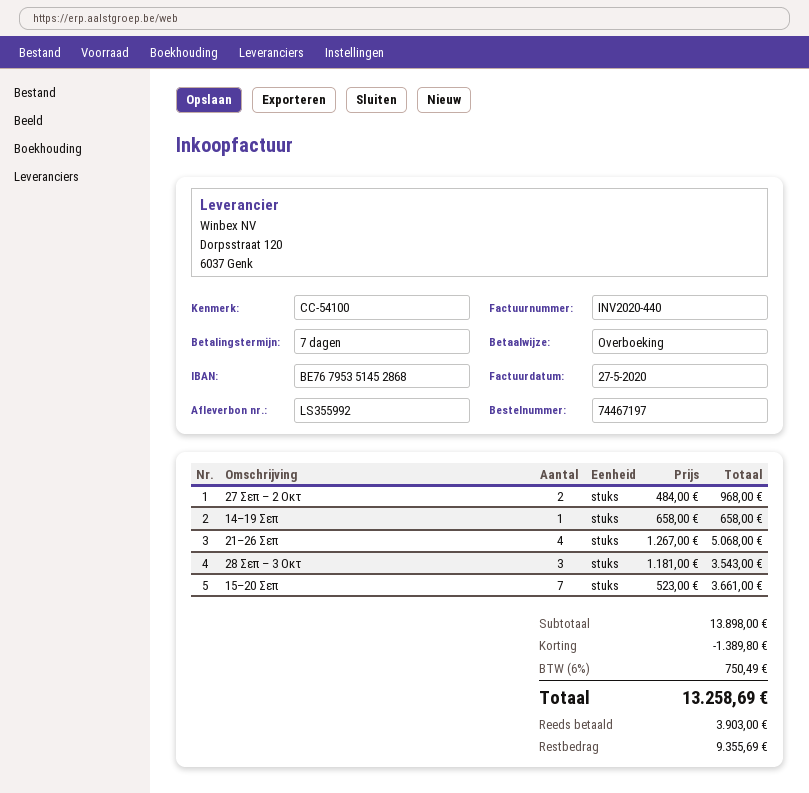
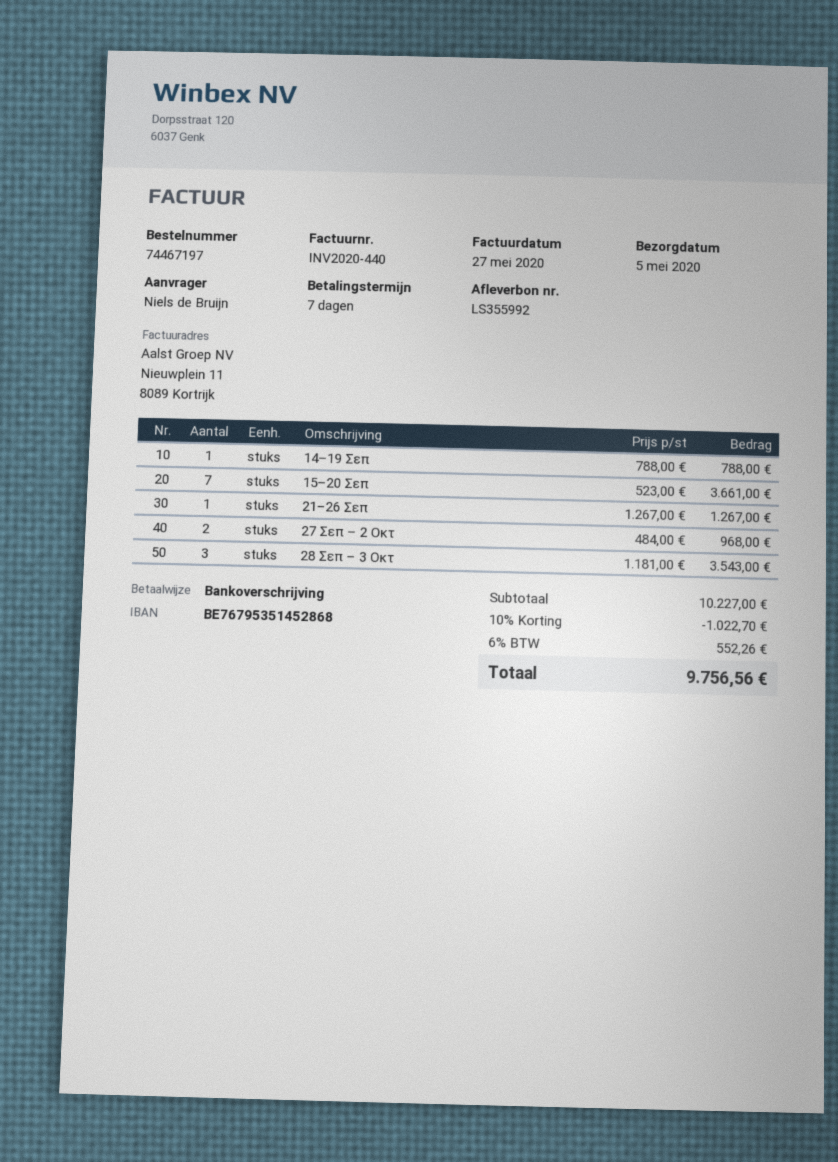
14–19 Σεπ: 1 x 658.00 = 658.00 -> 1 x 788.00 = 788.00
21–26 Σεπ: 4 x 1267.00 = 5068.00 -> 1 x 1267.00 = 1267.00
subtotal: 13898.00 -> 10227.00
discount: 1389.80 -> 1022.70
tax: 6% = 750.49 -> 6% = 552.26
total: 13258.69 -> 9756.56

